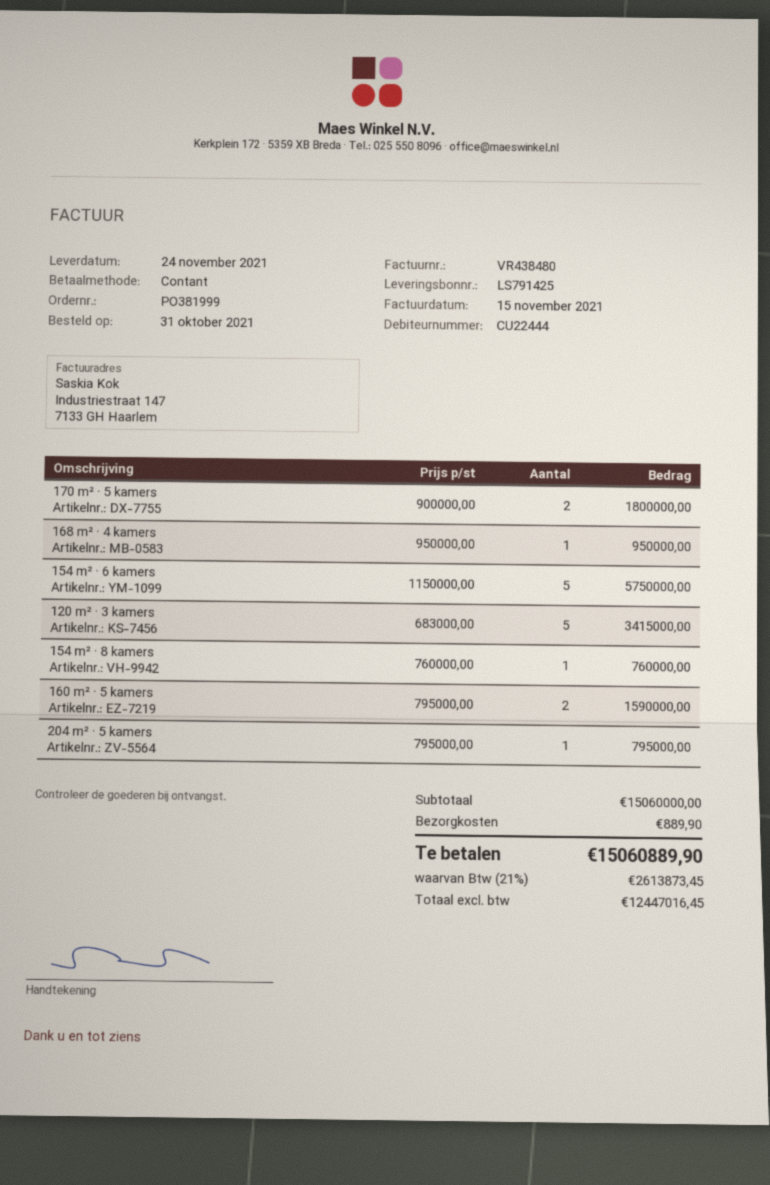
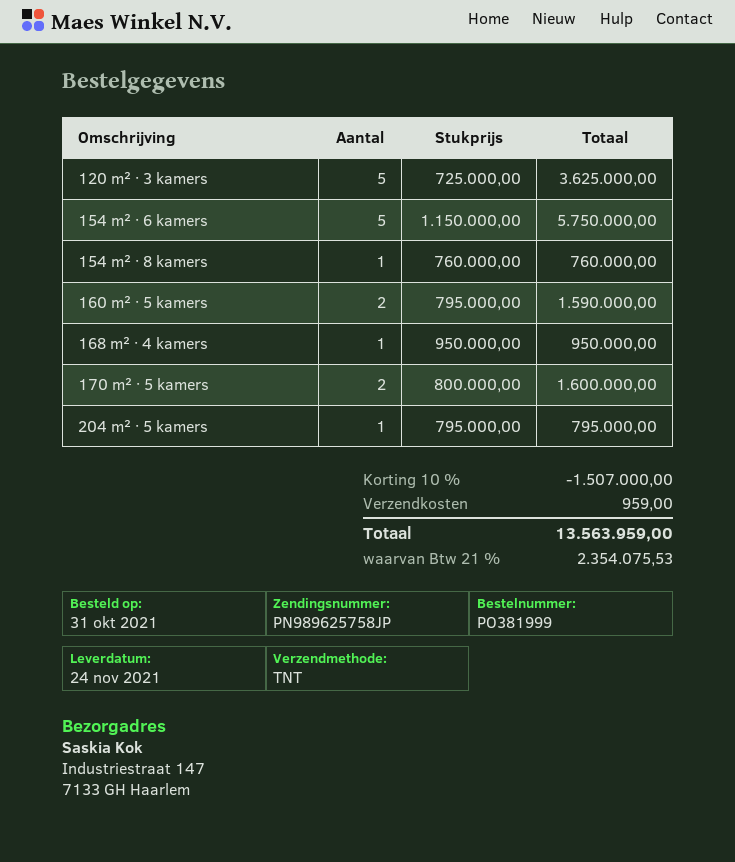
170 m² · 5 kamers: 2 x 900000.00 = 1800000.00 -> 2 x 800000.00 = 1600000.00
120 m² · 3 kamers: 5 x 683000.00 = 3415000.00 -> 5 x 725000.00 = 3625000.00
discount: none -> 10% = 1507000.00
shipping: 889.90 -> 959.00
tax: 21% = 2613873.45 -> 21% = 2354075.53
total: 15060889.90 -> 13563959.00

